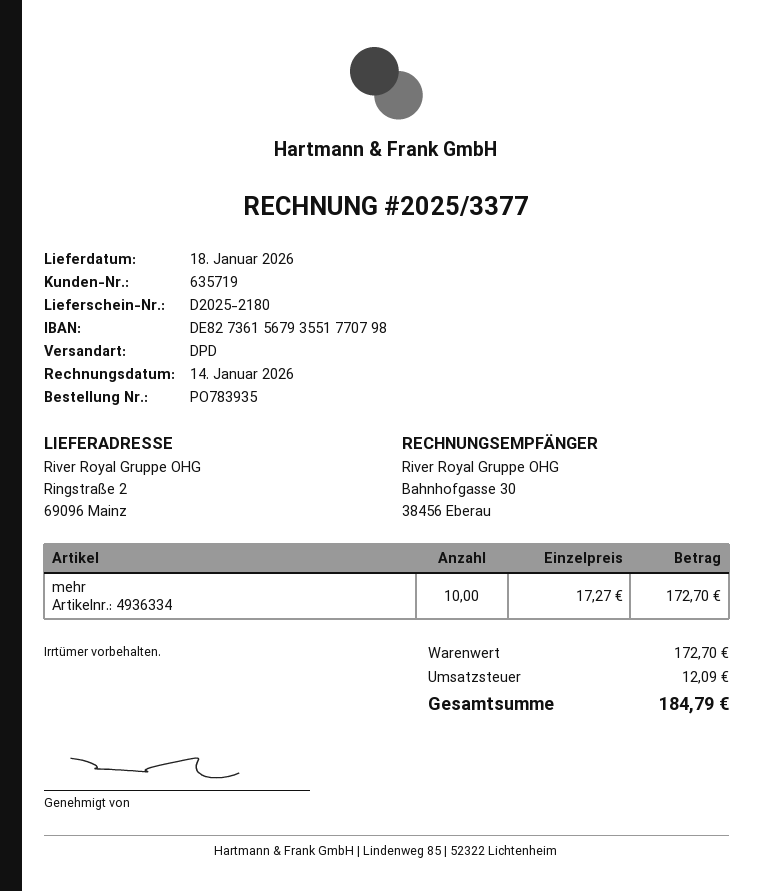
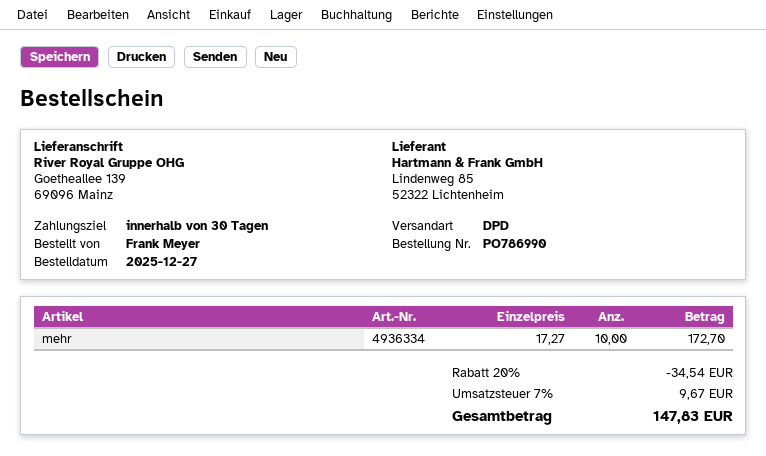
order number: PO783935 -> PO786990
ship to: Ringstraße 2, 69096 Mainz -> Goetheallee 139, 69096 Mainz
discount: none -> 20% = 34.54
tax: 12.09 -> 9.67
total: 184.79 -> 147.83

